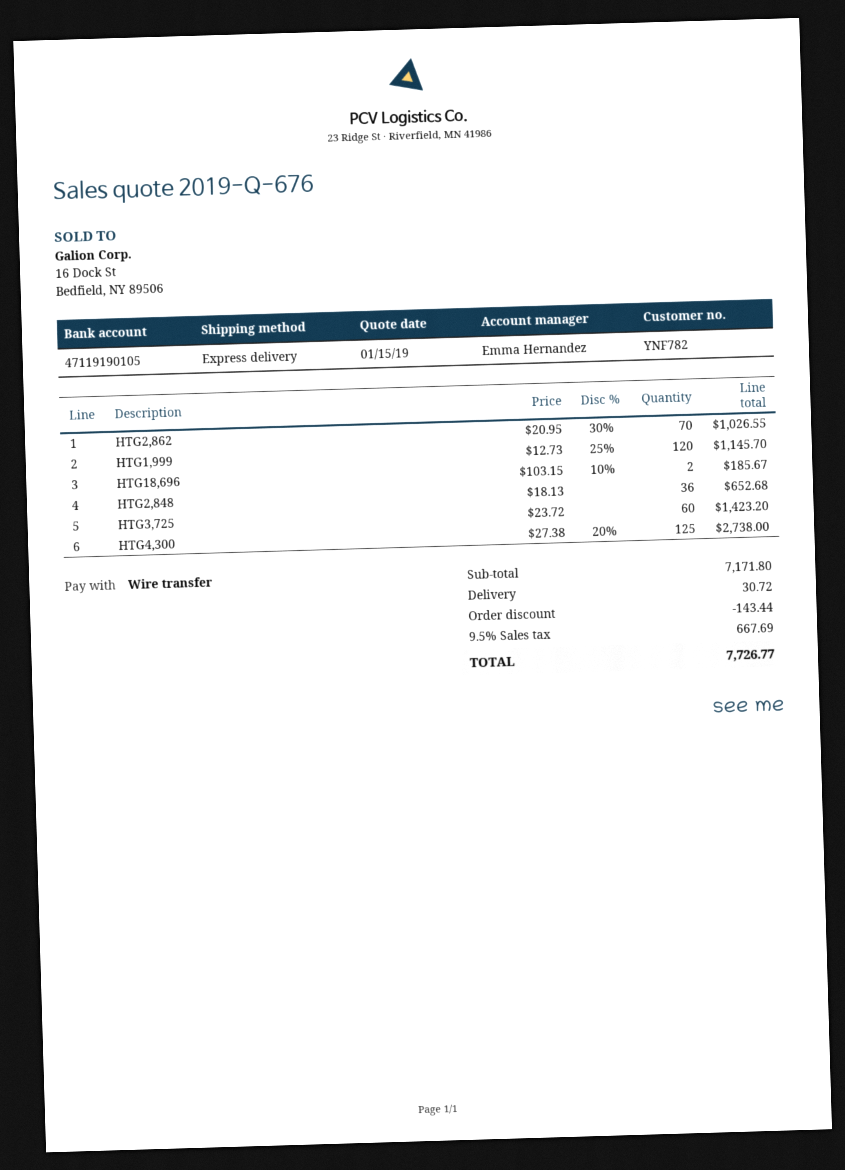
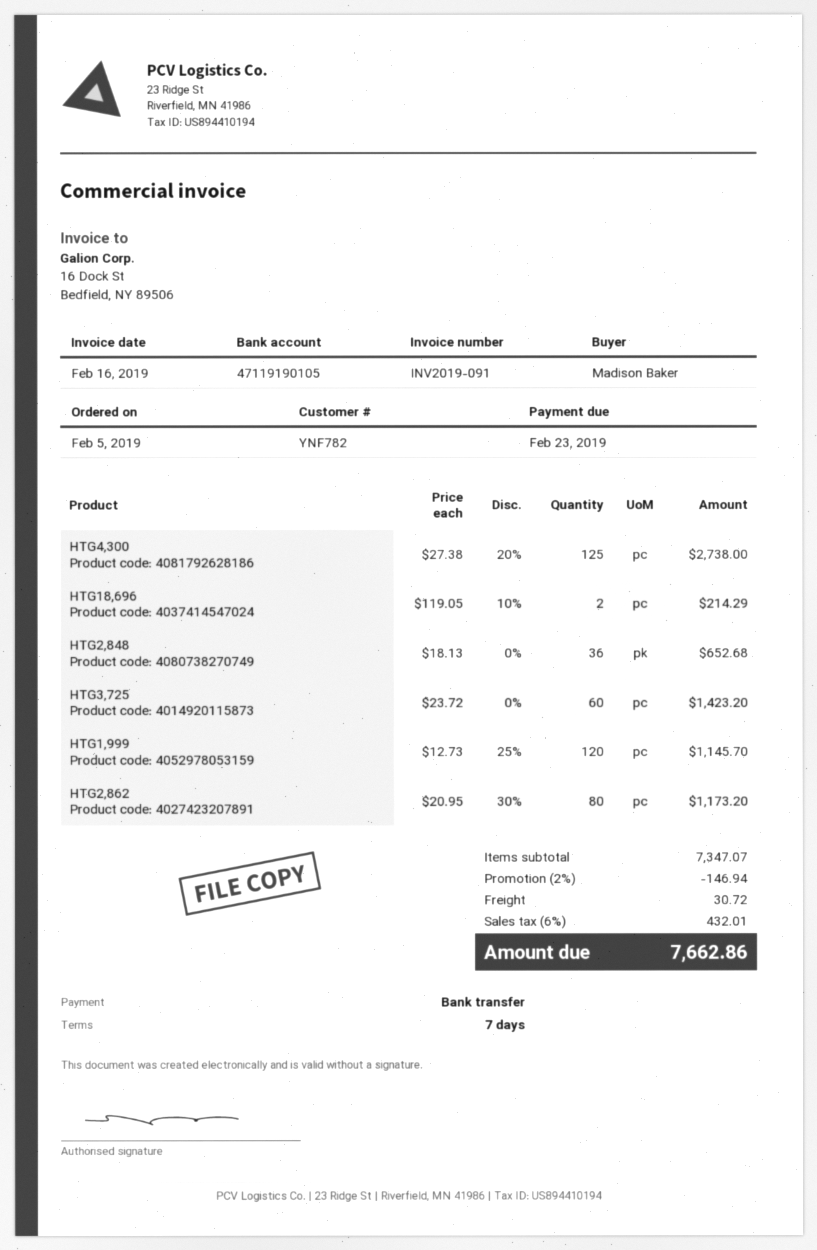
HTG2,862: 70 x 20.95 - 30% = 1026.55 -> 80 x 20.95 - 30% = 1173.20
HTG18,696: 2 x 103.15 - 10% = 185.67 -> 2 x 119.05 - 10% = 214.29
subtotal: 7171.80 -> 7347.07
discount: 143.44 -> 146.94
tax: 9.5% = 667.69 -> 6% = 432.01
total: 7726.77 -> 7662.86

